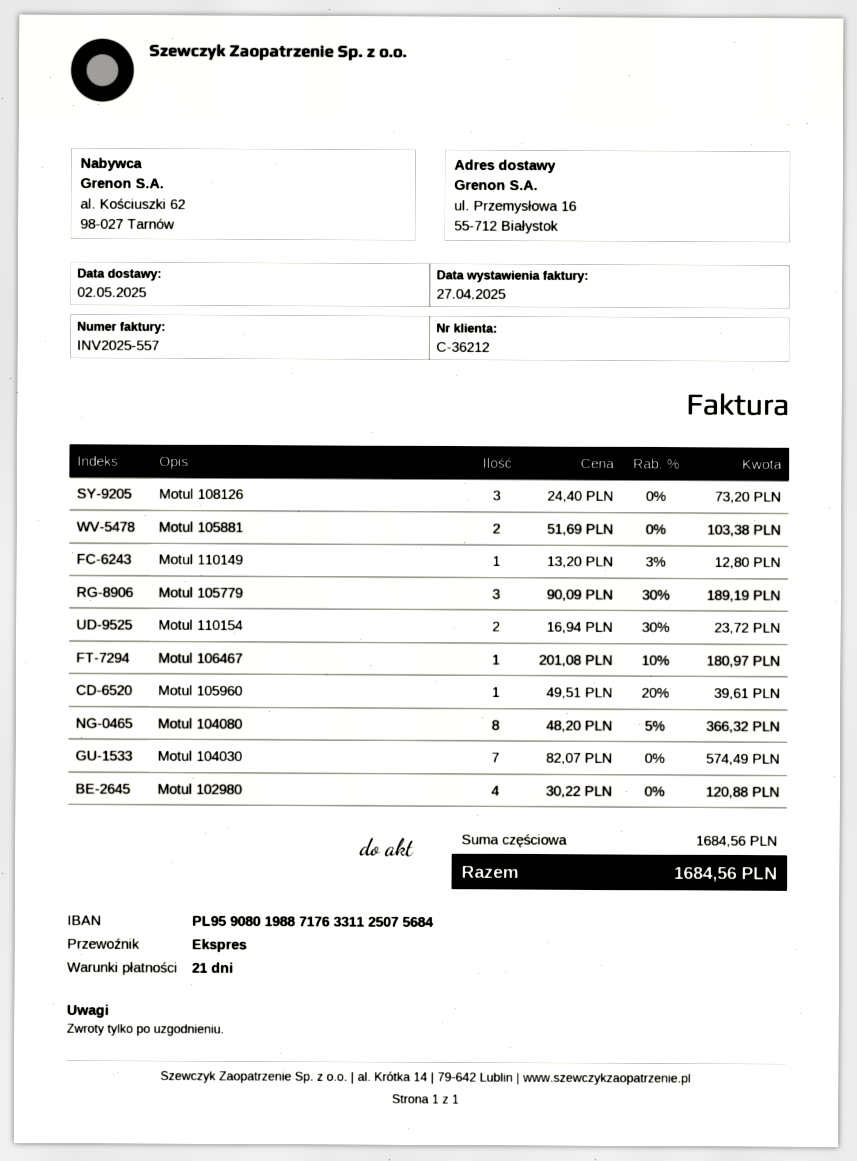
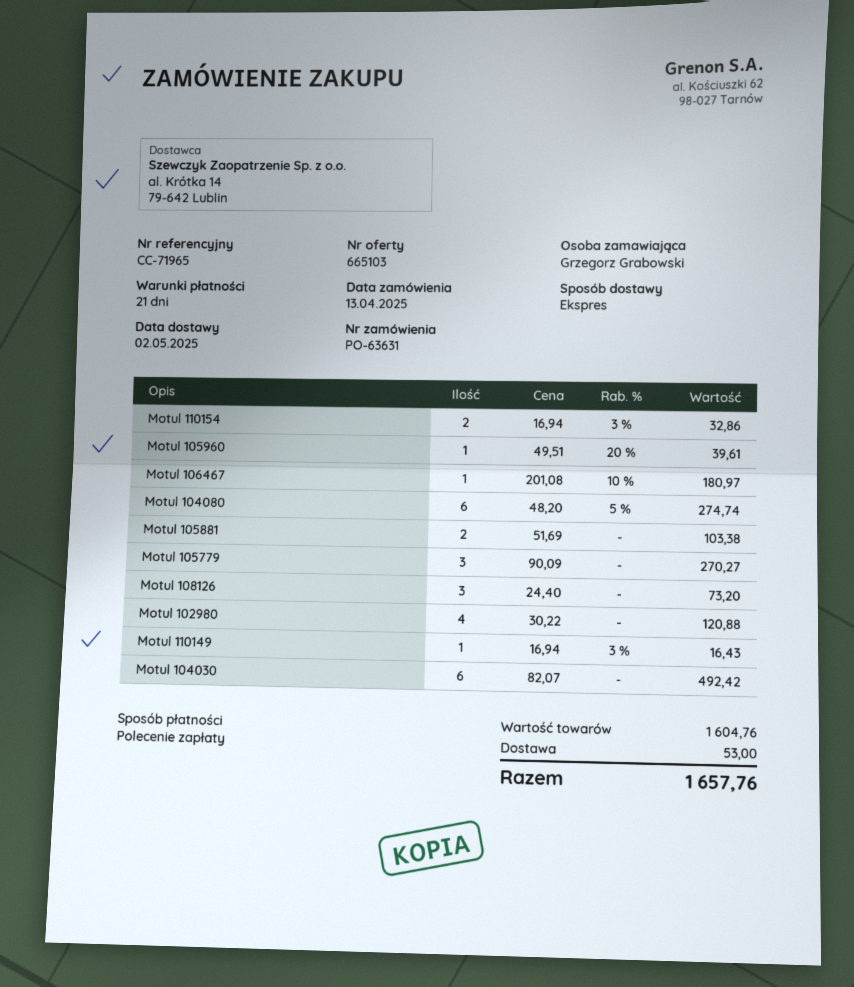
Motul 110149: 1 x 13.20 - 3% = 12.80 -> 1 x 16.94 - 3% = 16.43
Motul 105779: 3 x 90.09 - 30% = 189.19 -> 3 x 90.09 = 270.27
Motul 110154: 2 x 16.94 - 30% = 23.72 -> 2 x 16.94 - 3% = 32.86
Motul 104080: 8 x 48.20 - 5% = 366.32 -> 6 x 48.20 - 5% = 274.74
Motul 104030: 7 x 82.07 = 574.49 -> 6 x 82.07 = 492.42
subtotal: 1684.56 -> 1604.76
shipping: none -> 53.00
total: 1684.56 -> 1657.76

